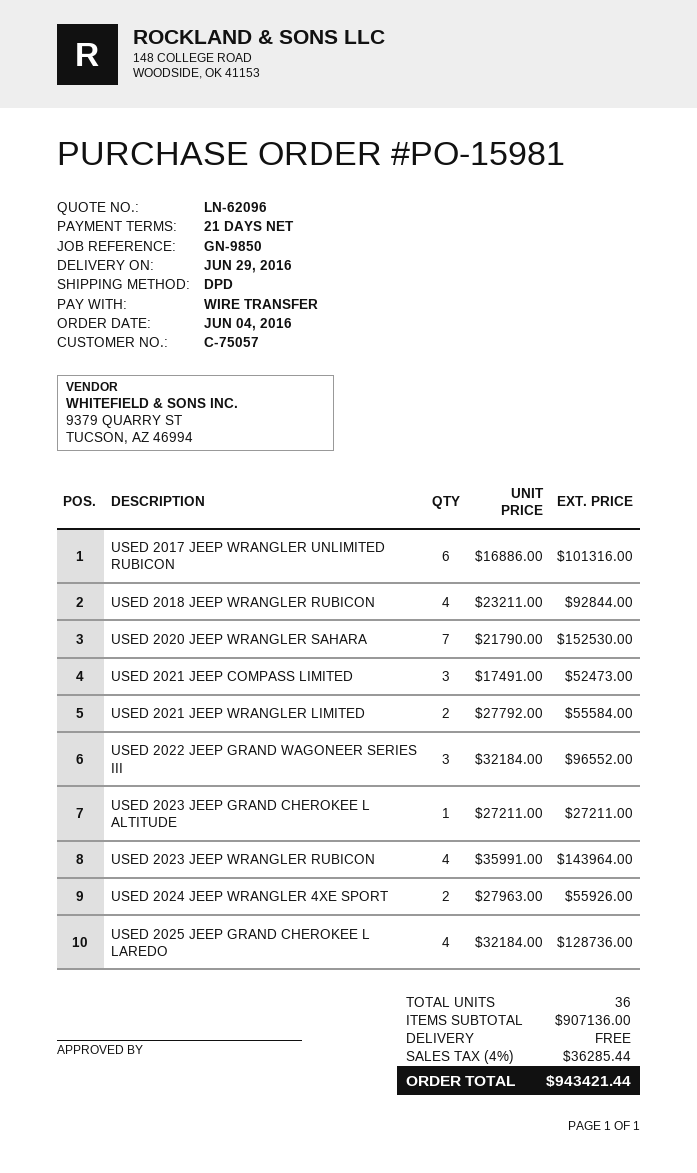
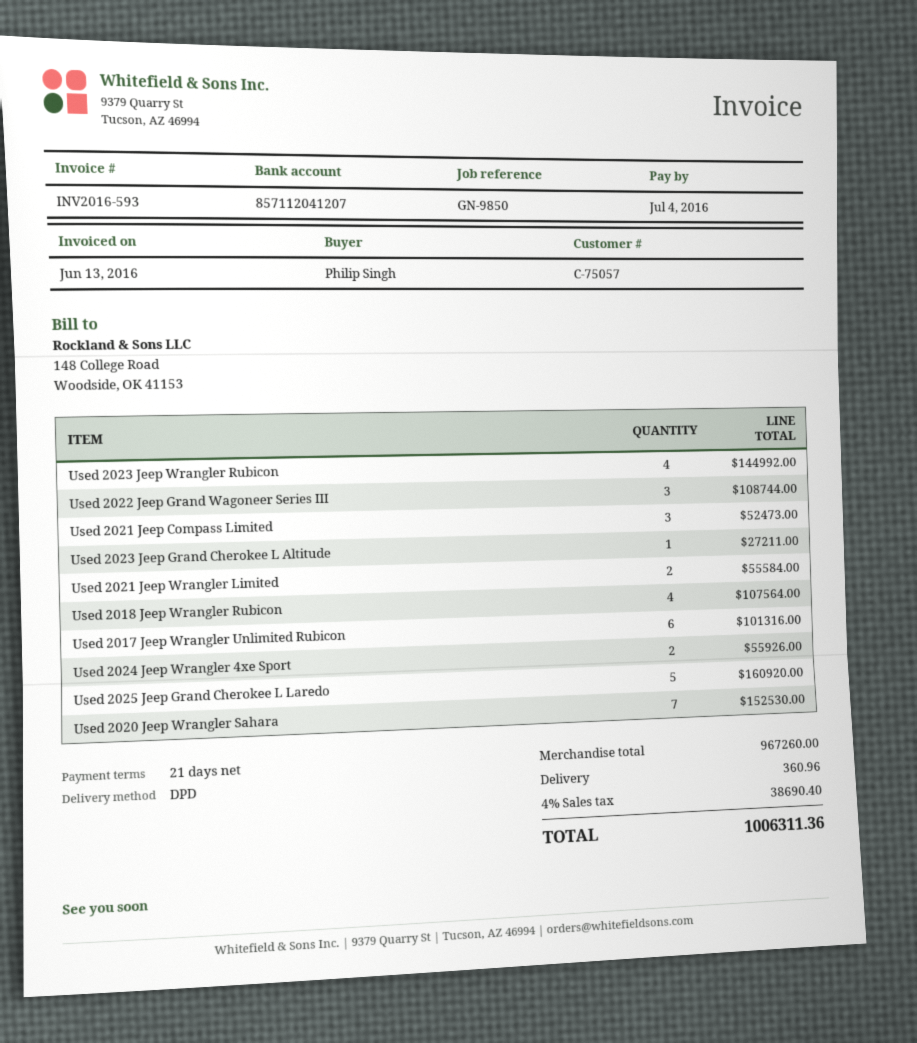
USED 2018 JEEP WRANGLER RUBICON: 4 for 92844.00 -> 4 for 107564.00
USED 2022 JEEP GRAND WAGONEER SERIES III: 3 for 96552.00 -> 3 for 108744.00
USED 2023 JEEP WRANGLER RUBICON: 4 for 143964.00 -> 4 for 144992.00
USED 2025 JEEP GRAND CHEROKEE L LAREDO: 4 for 128736.00 -> 5 for 160920.00
subtotal: 907136.00 -> 967260.00
shipping: 0.00 -> 360.96
tax: 4% = 36285.44 -> 4% = 38690.40
total: 943421.44 -> 1006311.36

